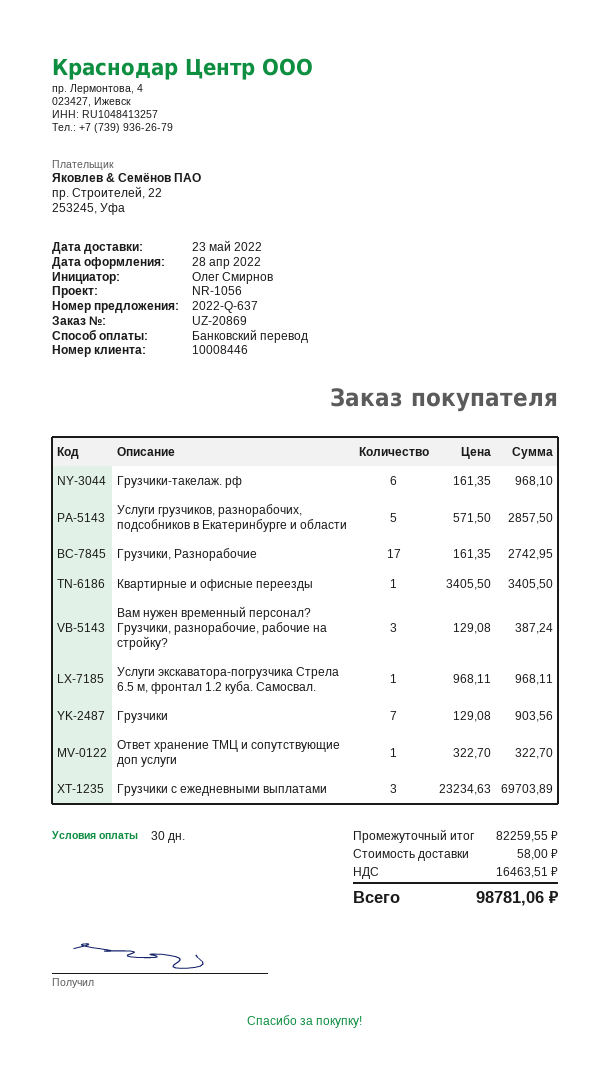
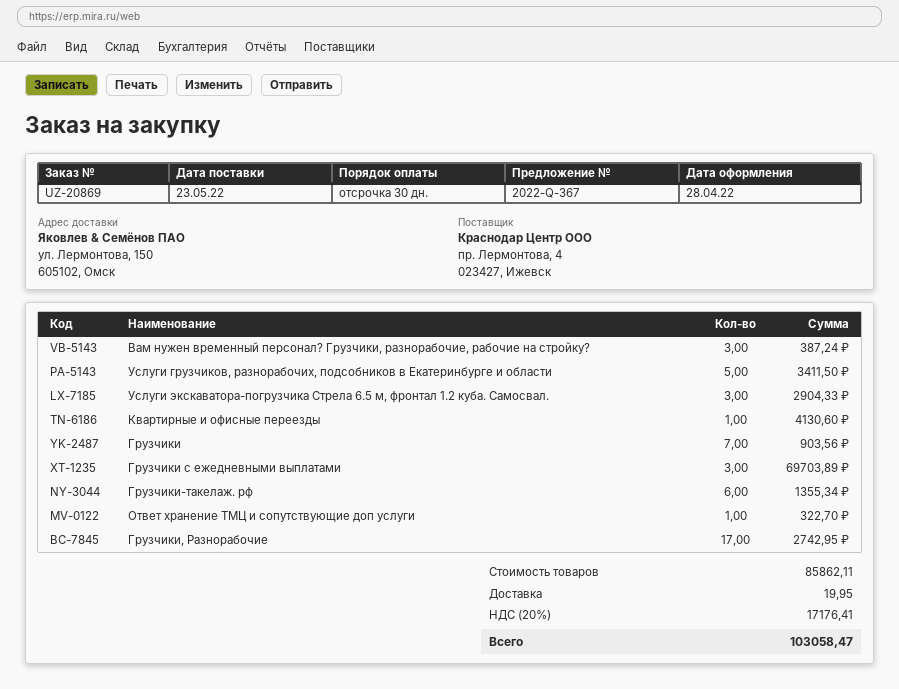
quote number: 2022-Q-637 -> 2022-Q-367
Грузчики-такелаж. рф: 6 for 968.10 -> 6 for 1355.34
Услуги грузчиков, разнорабочих, подсобников в Екатеринбурге и области: 5 for 2857.50 -> 5 for 3411.50
Квартирные и офисные переезды: 1 for 3405.50 -> 1 for 4130.60
Услуги экскаватора-погрузчика Стрела 6.5 м, фронтал 1.2 куба. Самосвал.: 1 for 968.11 -> 3 for 2904.33
subtotal: 82259.55 -> 85862.11
shipping: 58.00 -> 19.95
tax: 16463.51 -> 17176.41
total: 98781.06 -> 103058.47

